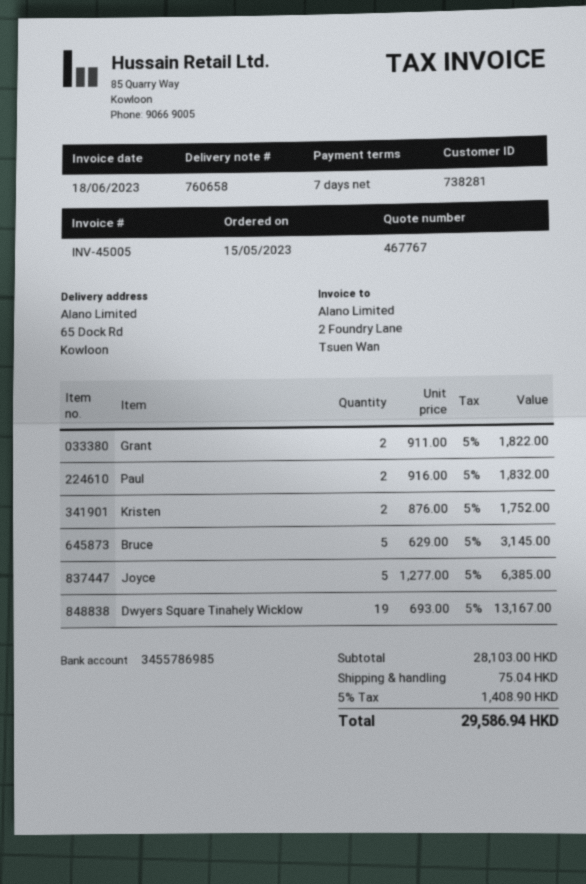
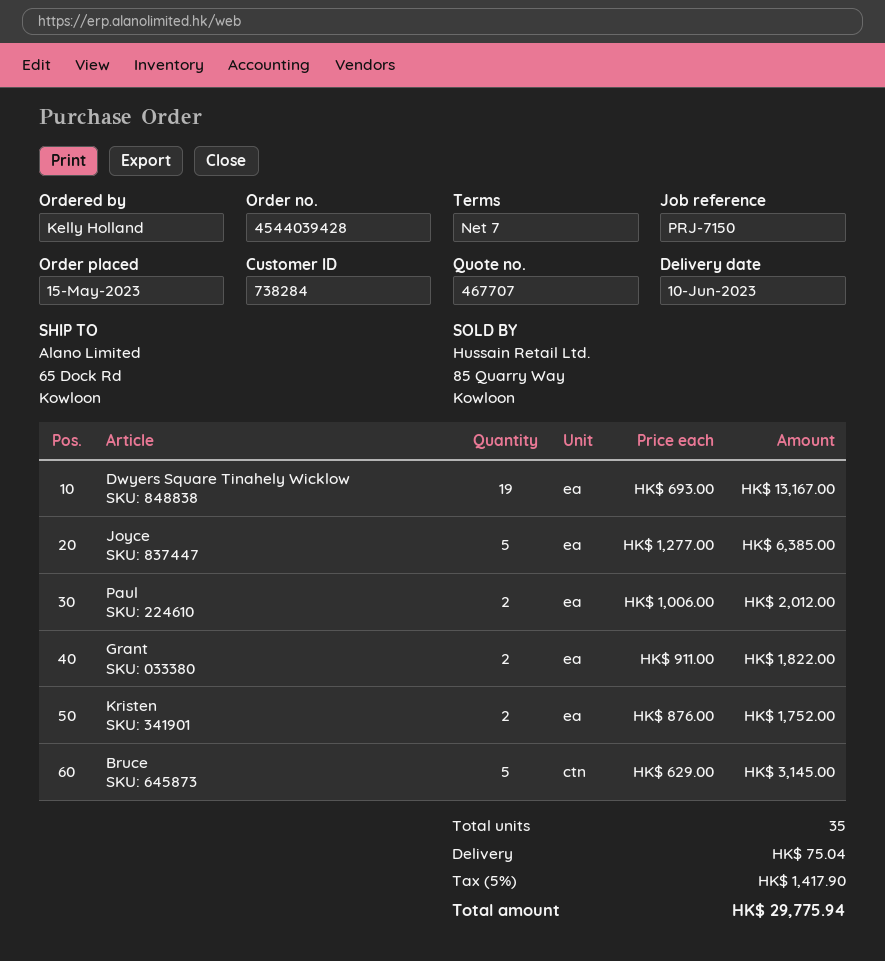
quote number: 467767 -> 467707
customer number: 738281 -> 738284
Paul: 2 x 916.00 = 1832.00 -> 2 x 1006.00 = 2012.00
tax: 5% = 1408.90 -> 5% = 1417.90
total: 29586.94 -> 29775.94

